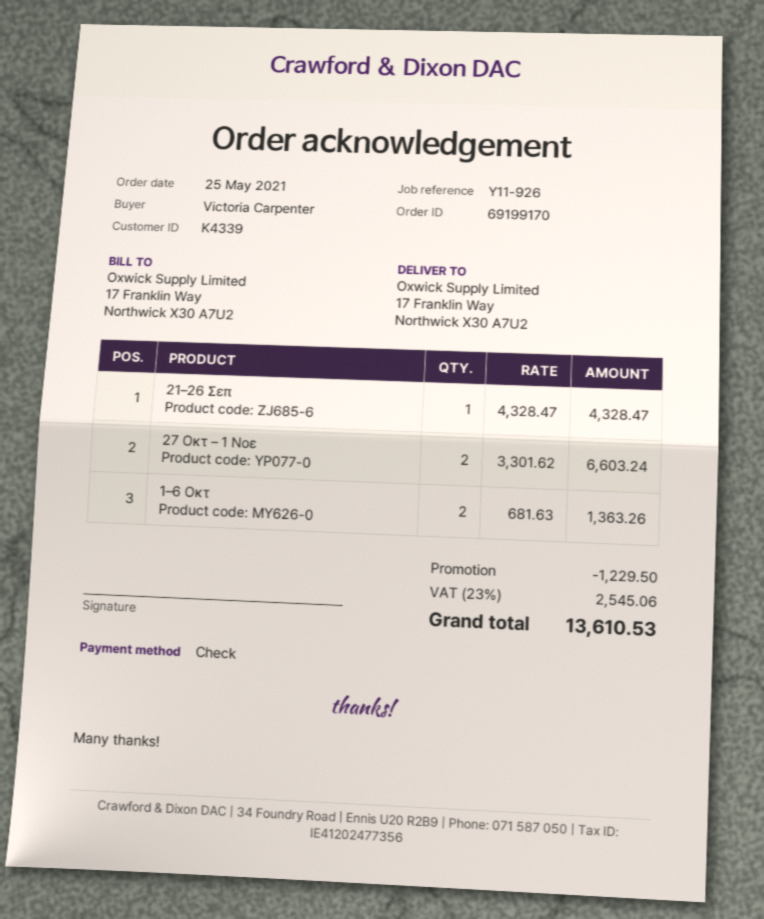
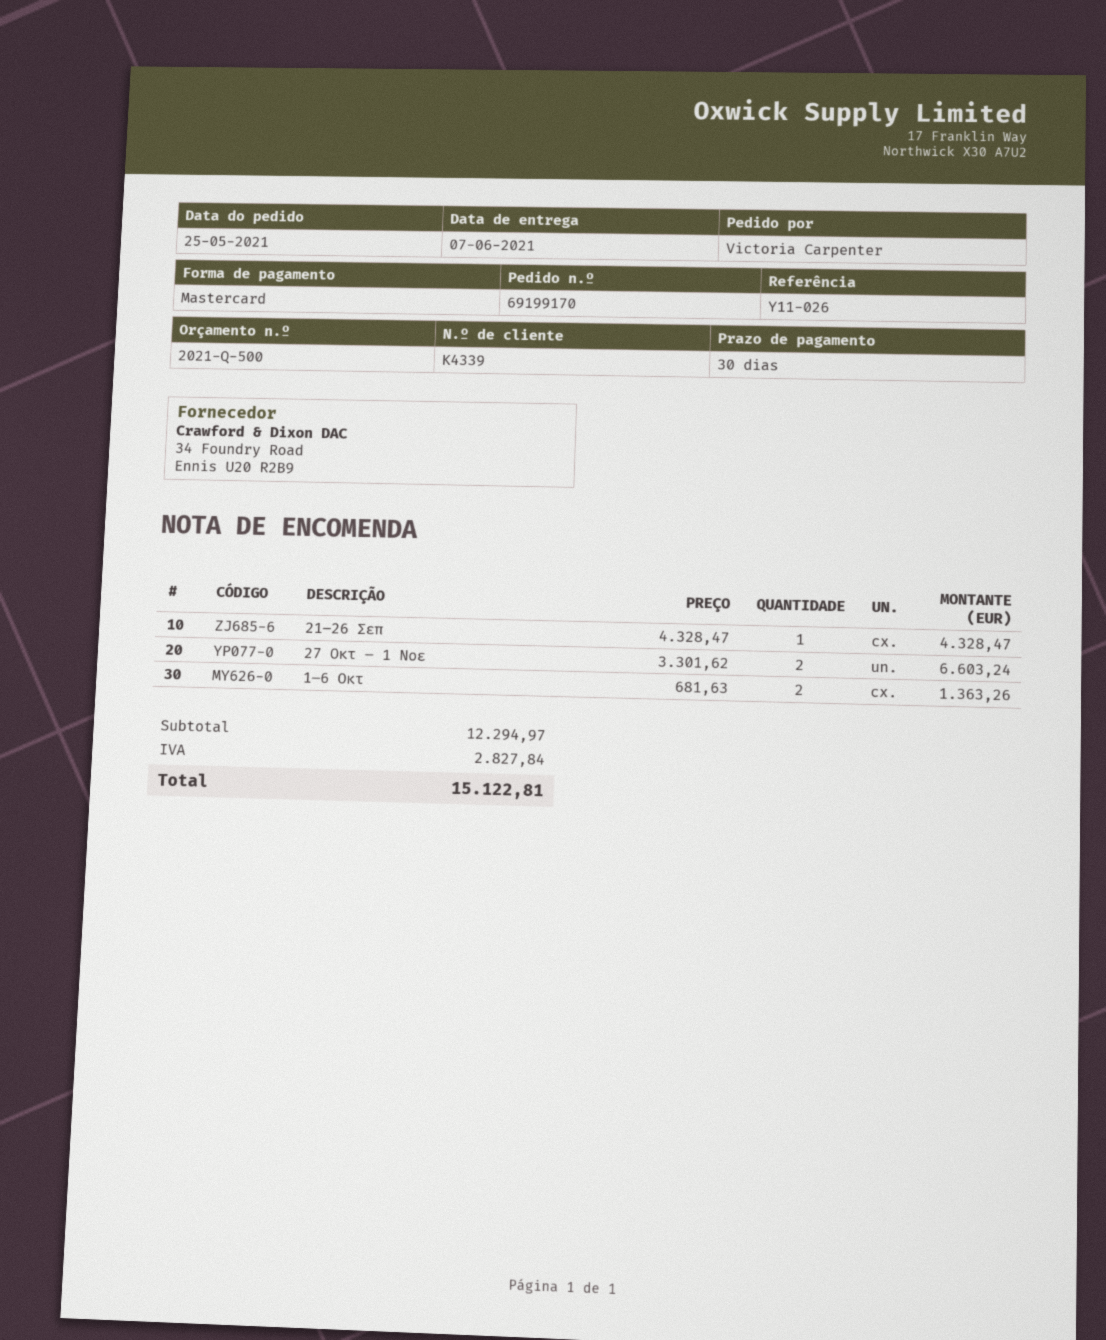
reference: Y11-926 -> Y11-026
payment method: cheque -> Mastercard
discount: 1229.50 -> none
tax: 2545.06 -> 2827.84
total: 13610.53 -> 15122.81

